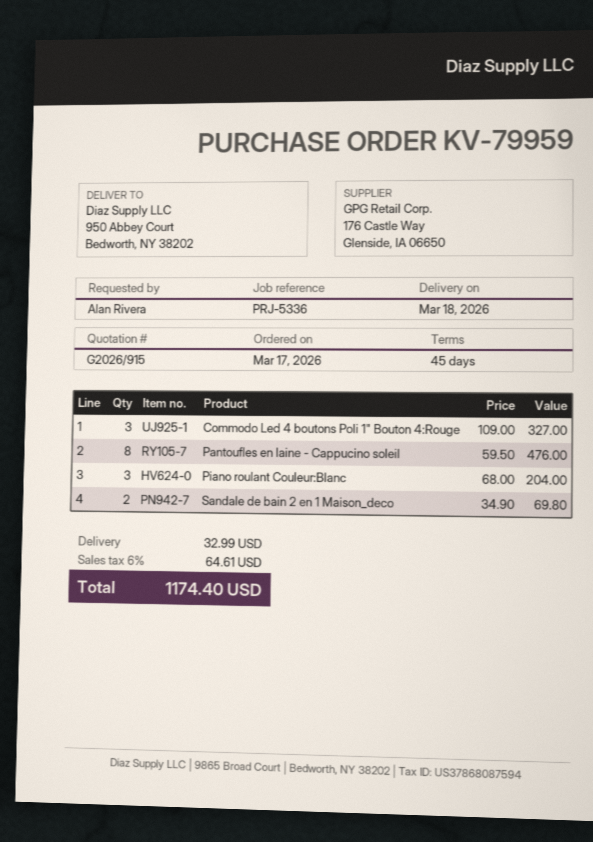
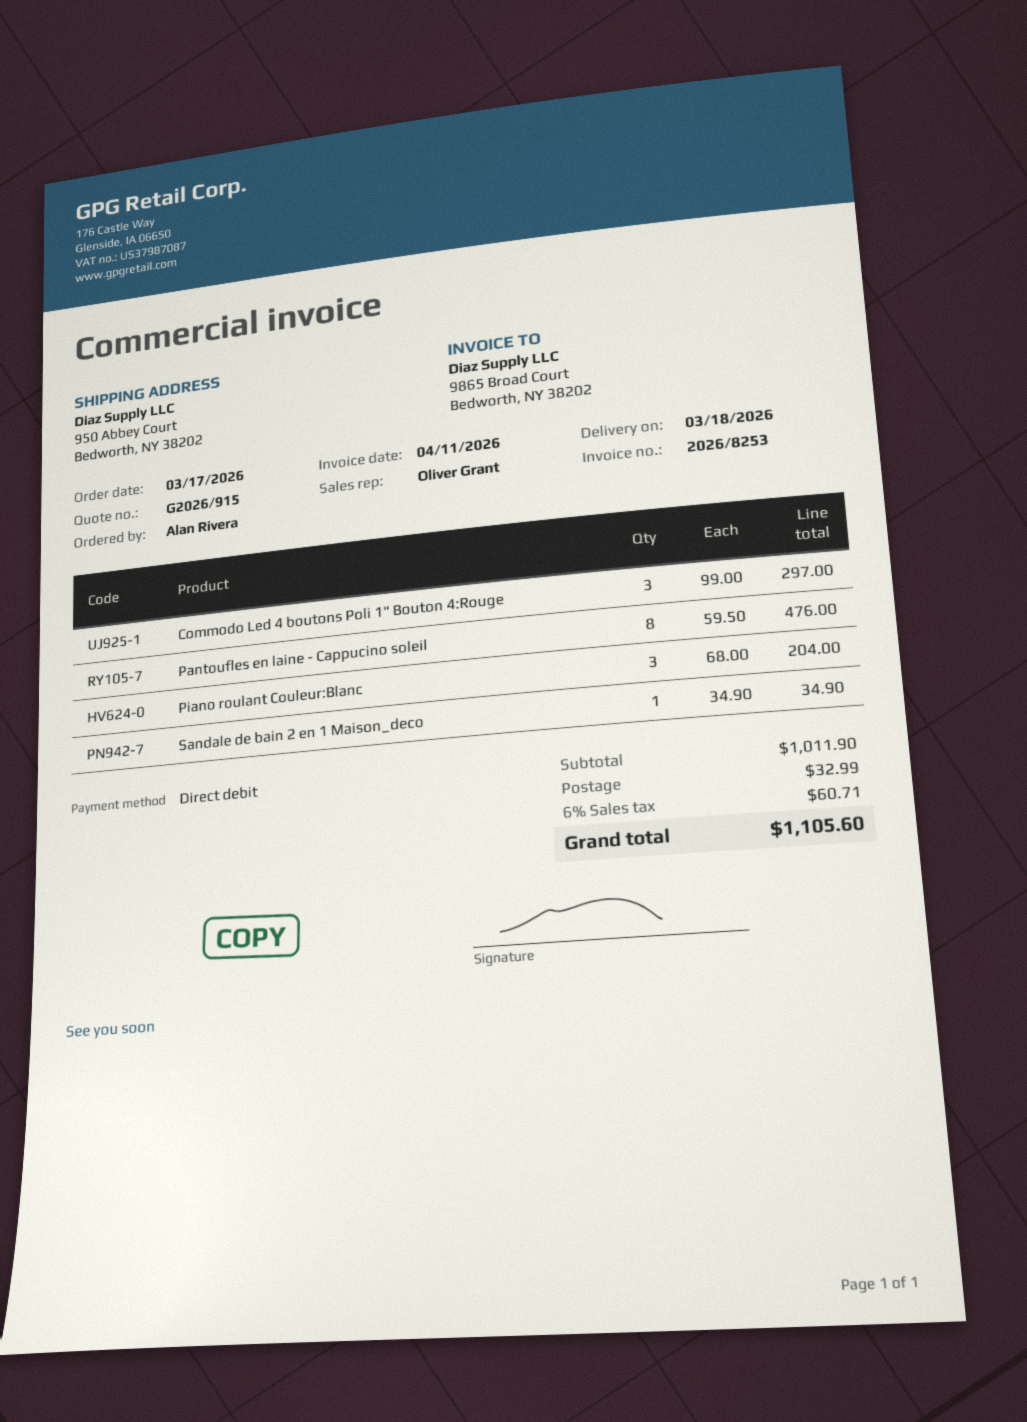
Commodo Led 4 boutons Poli 1" Bouton 4:Rouge: 3 x 109.00 = 327.00 -> 3 x 99.00 = 297.00
Sandale de bain 2 en 1 Maison_deco: 2 x 34.90 = 69.80 -> 1 x 34.90 = 34.90
tax: 6% = 64.61 -> 6% = 60.71
total: 1174.40 -> 1105.60

